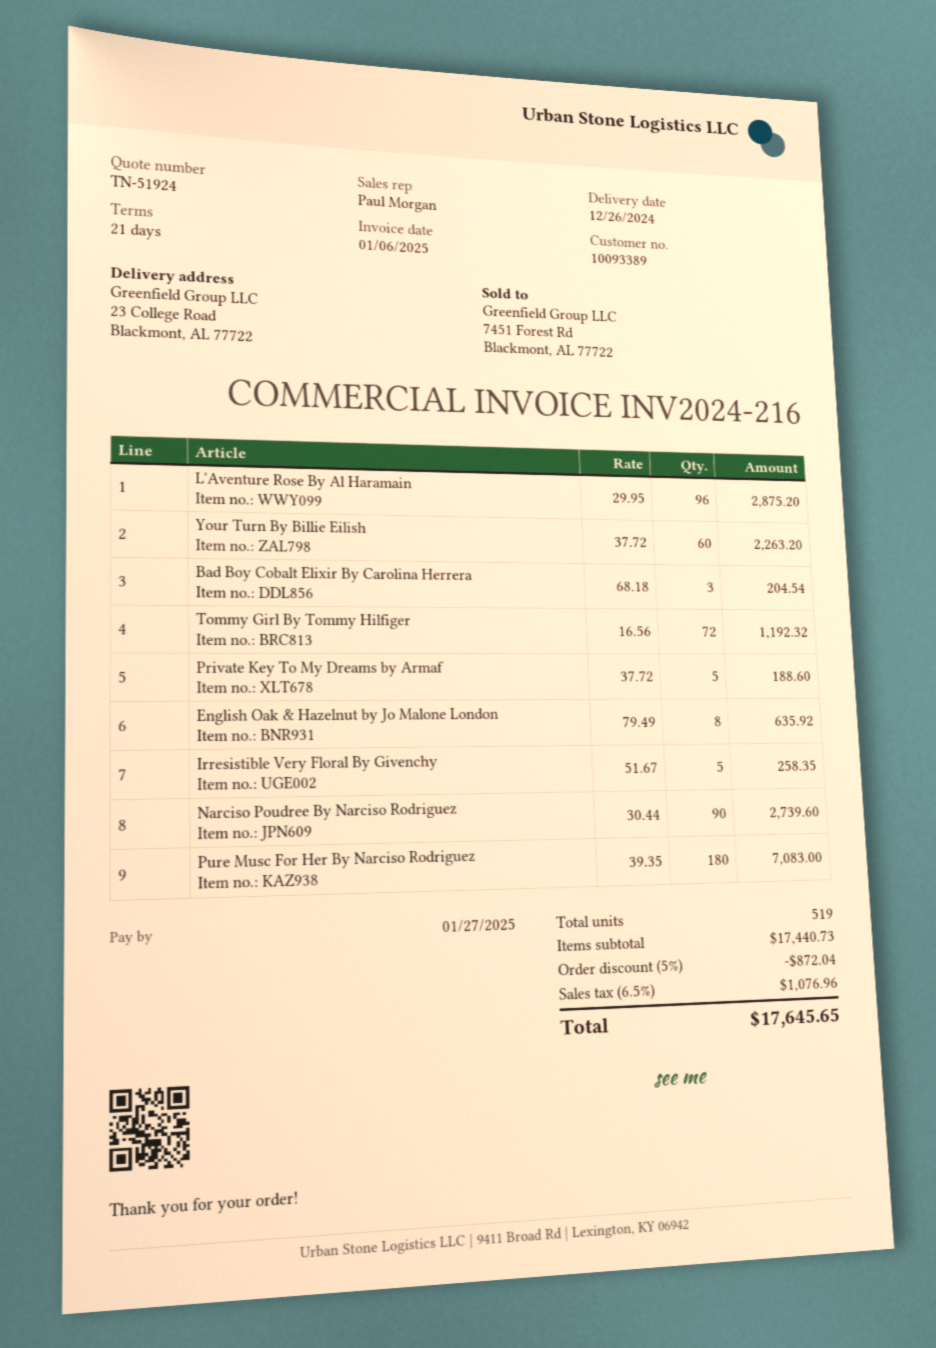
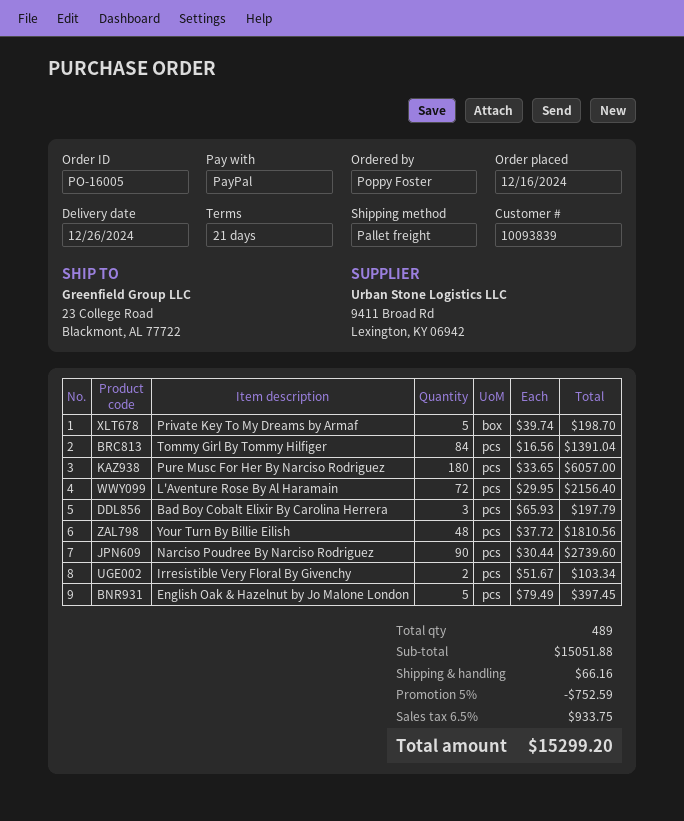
customer number: 10093389 -> 10093839
L'Aventure Rose By Al Haramain: 96 x 29.95 = 2875.20 -> 72 x 29.95 = 2156.40
Your Turn By Billie Eilish: 60 x 37.72 = 2263.20 -> 48 x 37.72 = 1810.56
Bad Boy Cobalt Elixir By Carolina Herrera: 3 x 68.18 = 204.54 -> 3 x 65.93 = 197.79
Tommy Girl By Tommy Hilfiger: 72 x 16.56 = 1192.32 -> 84 x 16.56 = 1391.04
Private Key To My Dreams by Armaf: 5 x 37.72 = 188.60 -> 5 x 39.74 = 198.70
English Oak & Hazelnut by Jo Malone London: 8 x 79.49 = 635.92 -> 5 x 79.49 = 397.45
Irresistible Very Floral By Givenchy: 5 x 51.67 = 258.35 -> 2 x 51.67 = 103.34
Pure Musc For Her By Narciso Rodriguez: 180 x 39.35 = 7083.00 -> 180 x 33.65 = 6057.00
total quantity: 519 -> 489
subtotal: 17440.73 -> 15051.88
discount: 5% = 872.04 -> 5% = 752.59
shipping: none -> 66.16
tax: 6.5% = 1076.96 -> 6.5% = 933.75
total: 17645.65 -> 15299.20

